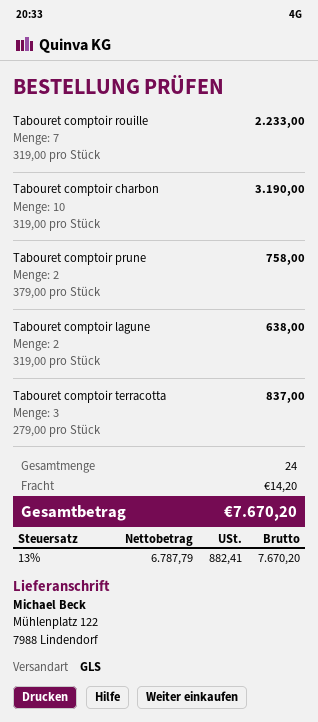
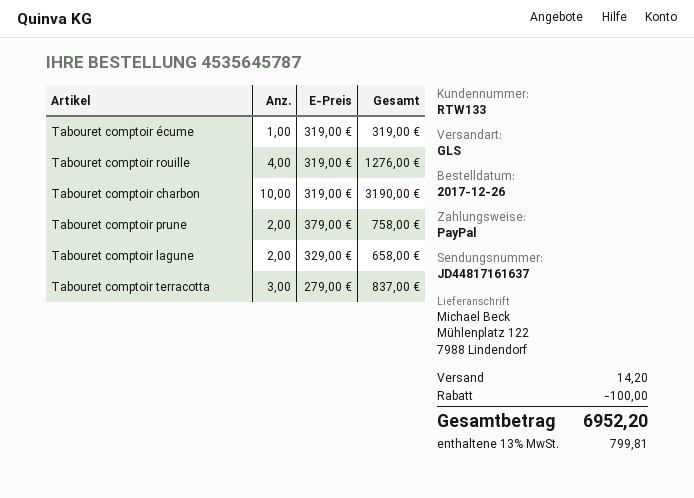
Tabouret comptoir rouille: 7 x 319.00 = 2233.00 -> 4 x 319.00 = 1276.00
Tabouret comptoir lagune: 2 x 319.00 = 638.00 -> 2 x 329.00 = 658.00
Tabouret comptoir écume: none -> 1 x 319.00 = 319.00
discount: none -> 100.00
tax: 13% = 882.41 -> 13% = 799.81
total: 7670.20 -> 6952.20

